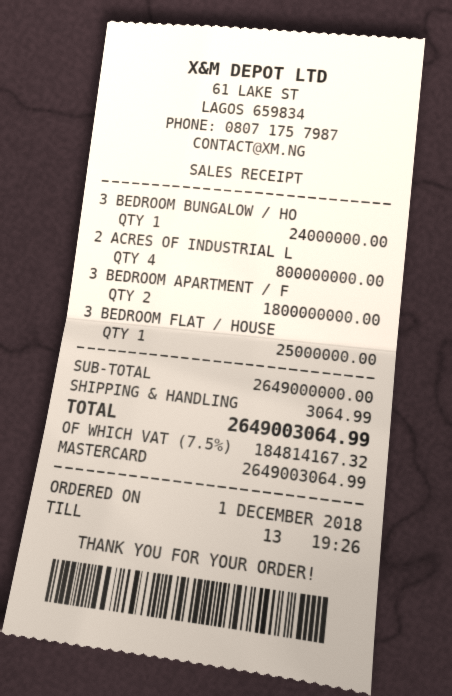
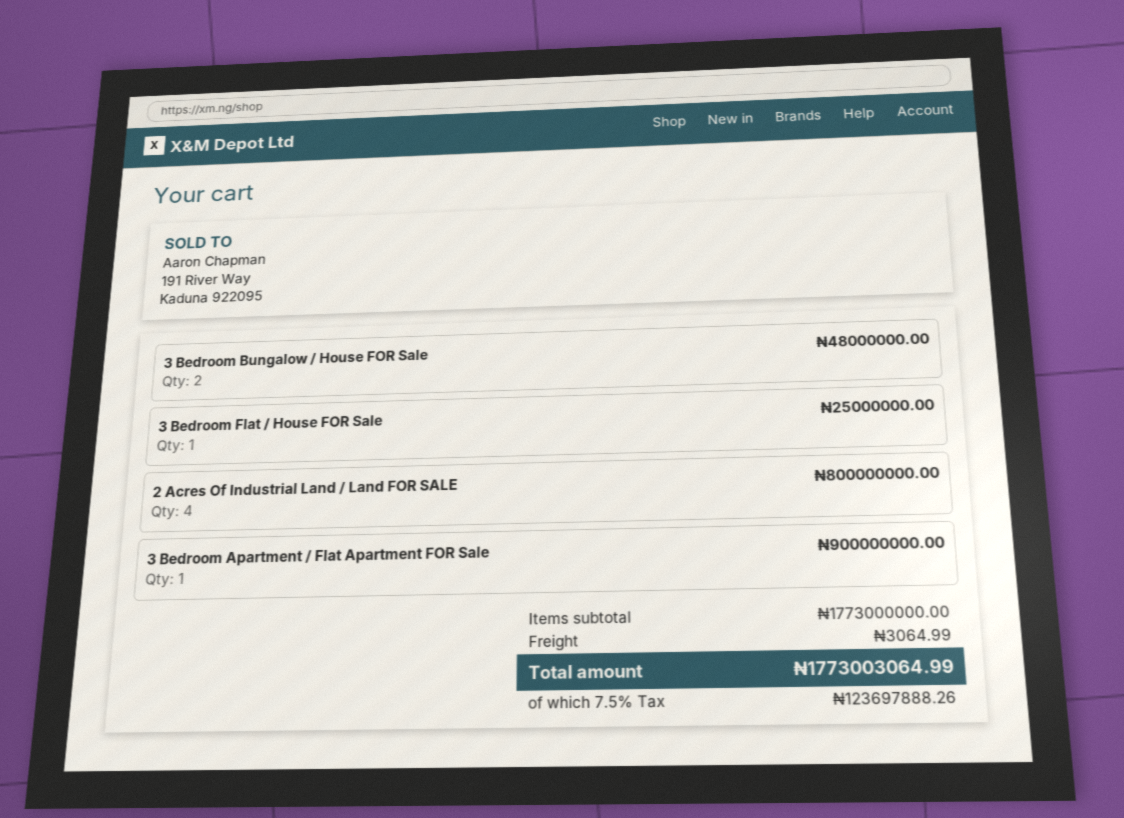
3 BEDROOM BUNGALOW / HO: 1 for 24000000.00 -> 2 for 48000000.00
3 BEDROOM APARTMENT / F: 2 for 1800000000.00 -> 1 for 900000000.00
subtotal: 2649000000.00 -> 1773000000.00
tax: 7.5% = 184814167.32 -> 7.5% = 123697888.26
total: 2649003064.99 -> 1773003064.99

